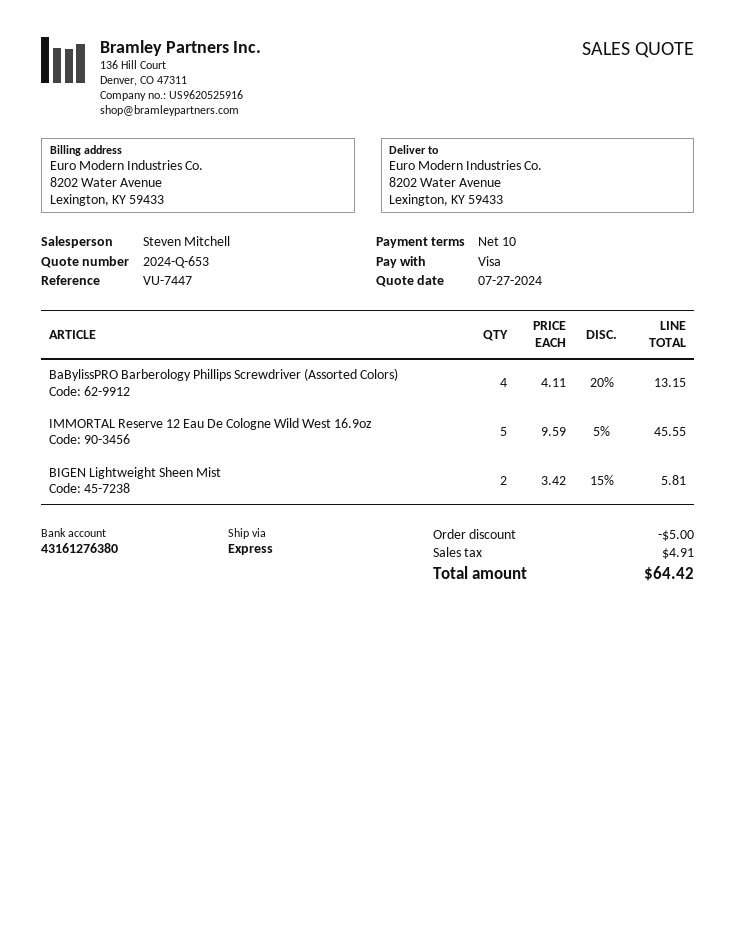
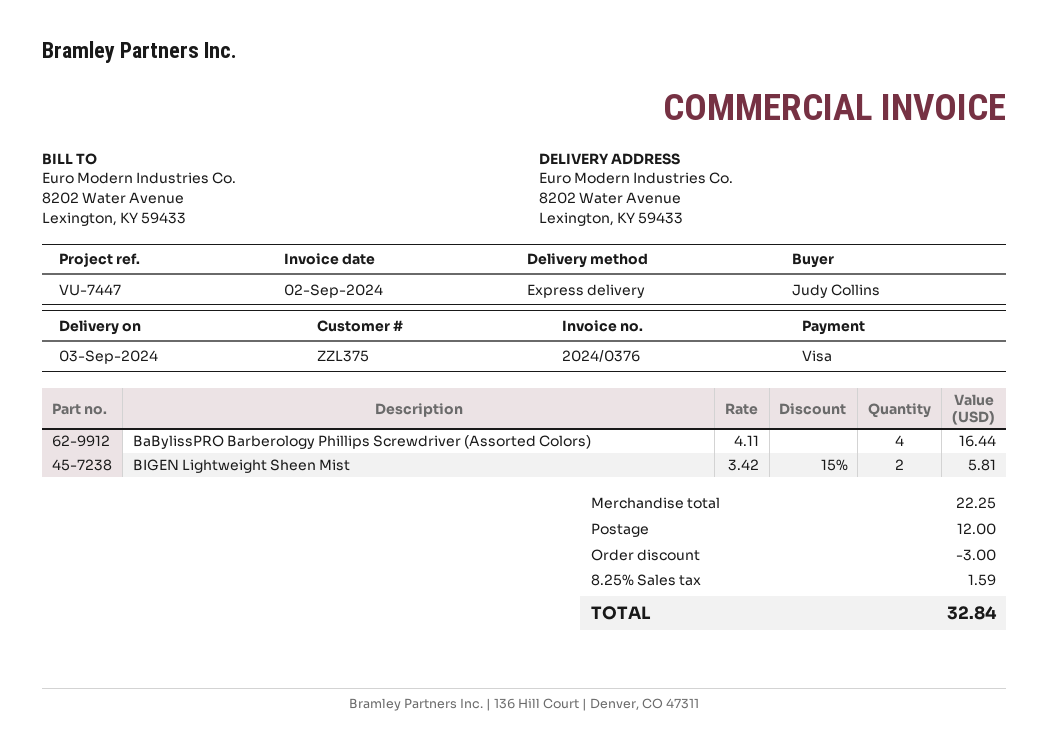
BaBylissPRO Barberology Phillips Screwdriver (Assorted Colors): 4 x 4.11 - 20% = 13.15 -> 4 x 4.11 = 16.44
IMMORTAL Reserve 12 Eau De Cologne Wild West 16.9oz: 5 x 9.59 - 5% = 45.55 -> none
discount: 5.00 -> 3.00
shipping: none -> 12.00
tax: 4.91 -> 1.59
total: 64.42 -> 32.84

